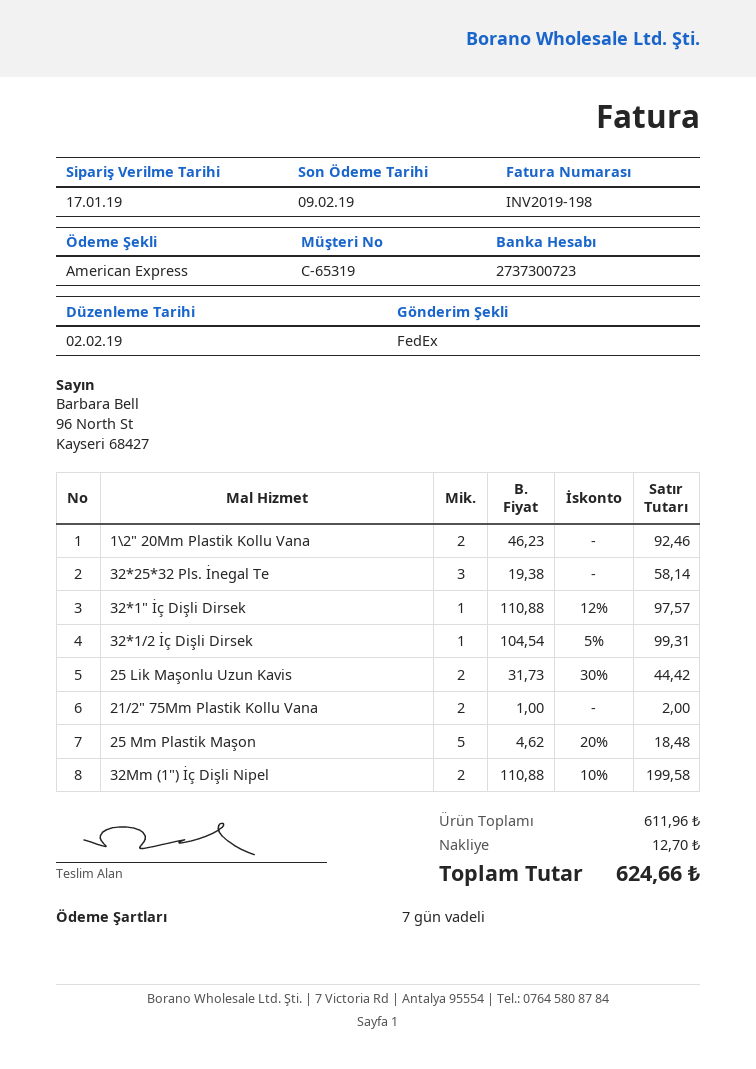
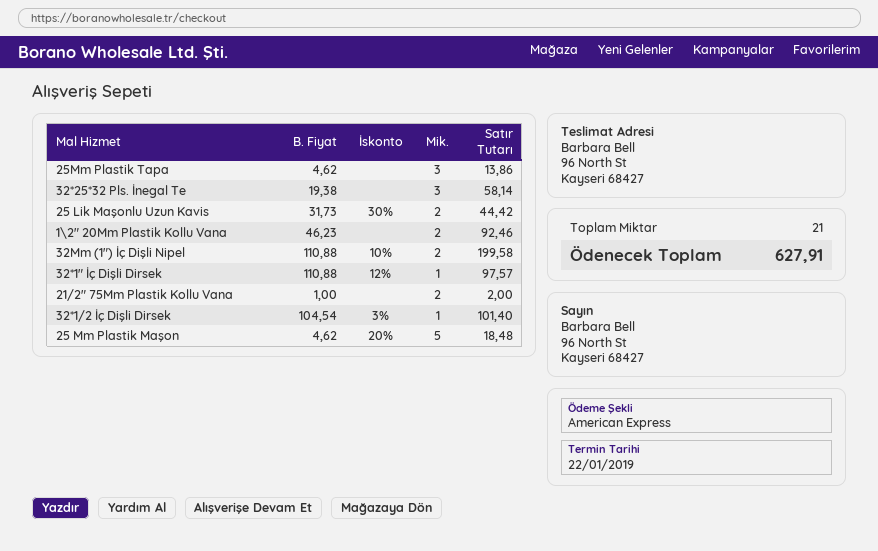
32*1/2 İç Dişli Dirsek: 1 x 104.54 - 5% = 99.31 -> 1 x 104.54 - 3% = 101.40
25Mm Plastik Tapa: none -> 3 x 4.62 = 13.86
shipping: 12.70 -> none
total: 624.66 -> 627.91

